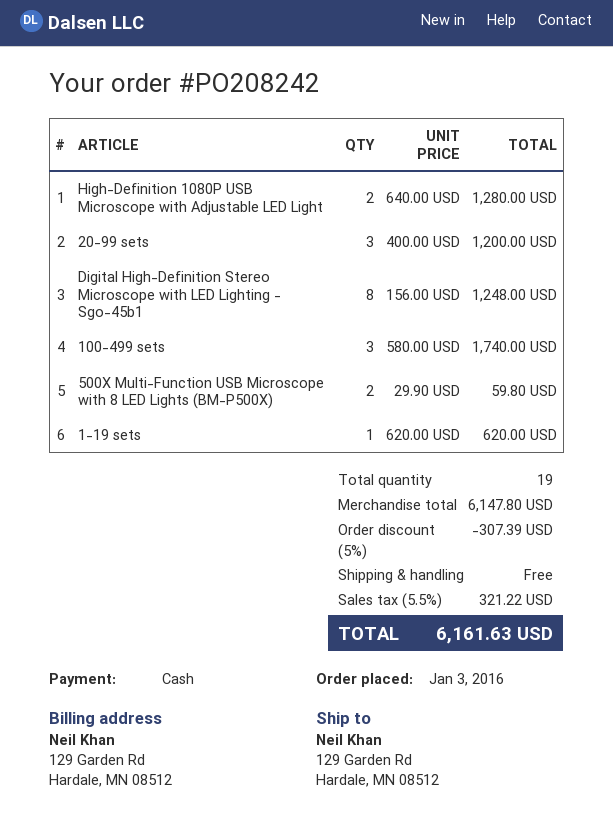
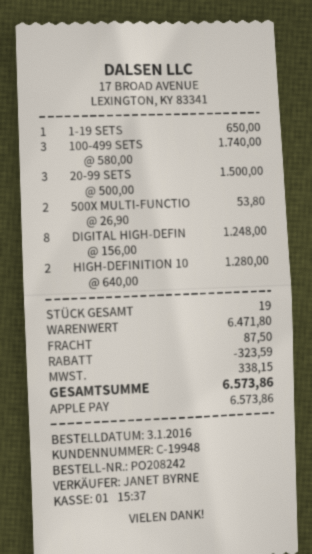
payment method: cash -> Apple Pay
20-99 sets: 3 x 400.00 = 1200.00 -> 3 x 500.00 = 1500.00
500X Multi-Function USB Microscope with 8 LED Lights (BM-P500X): 2 x 29.90 = 59.80 -> 2 x 26.90 = 53.80
1-19 sets: 1 x 620.00 = 620.00 -> 1 x 650.00 = 650.00
subtotal: 6147.80 -> 6471.80
discount: 307.39 -> 323.59
shipping: 0.00 -> 87.50
tax: 321.22 -> 338.15
total: 6161.63 -> 6573.86

